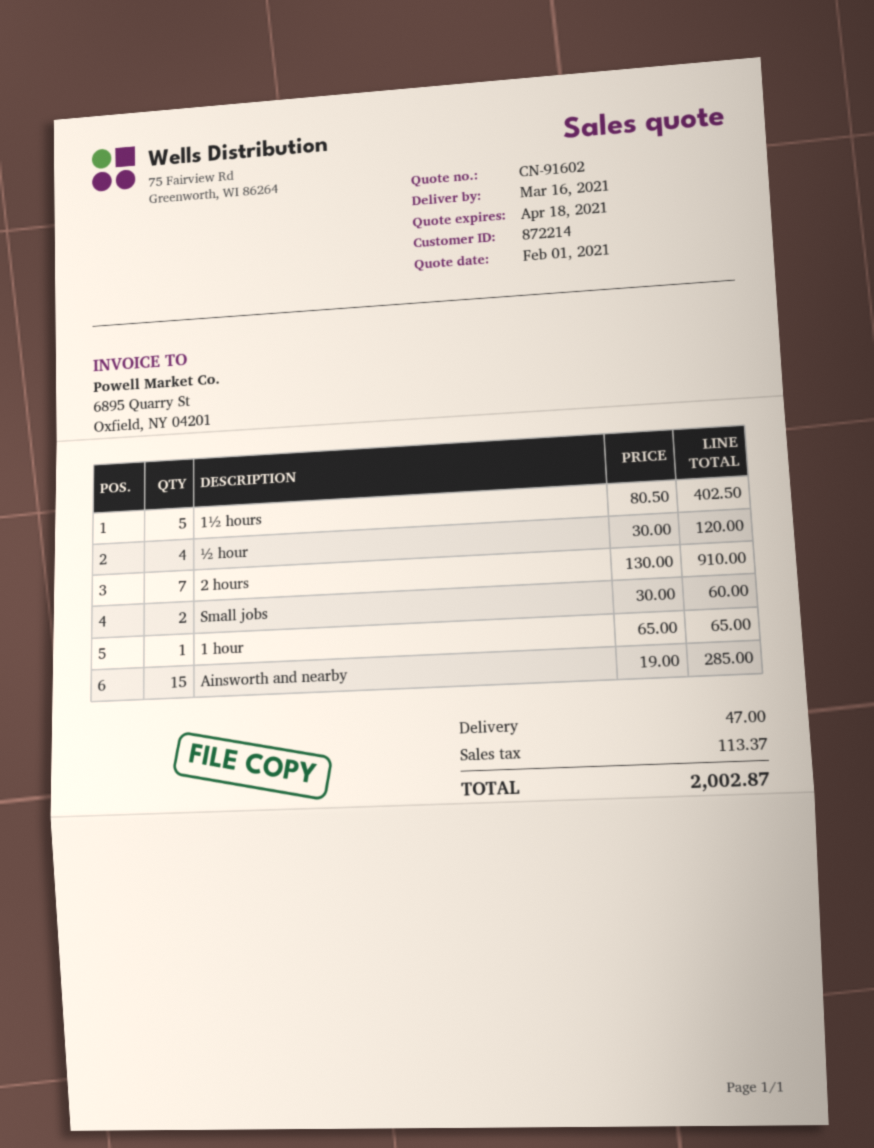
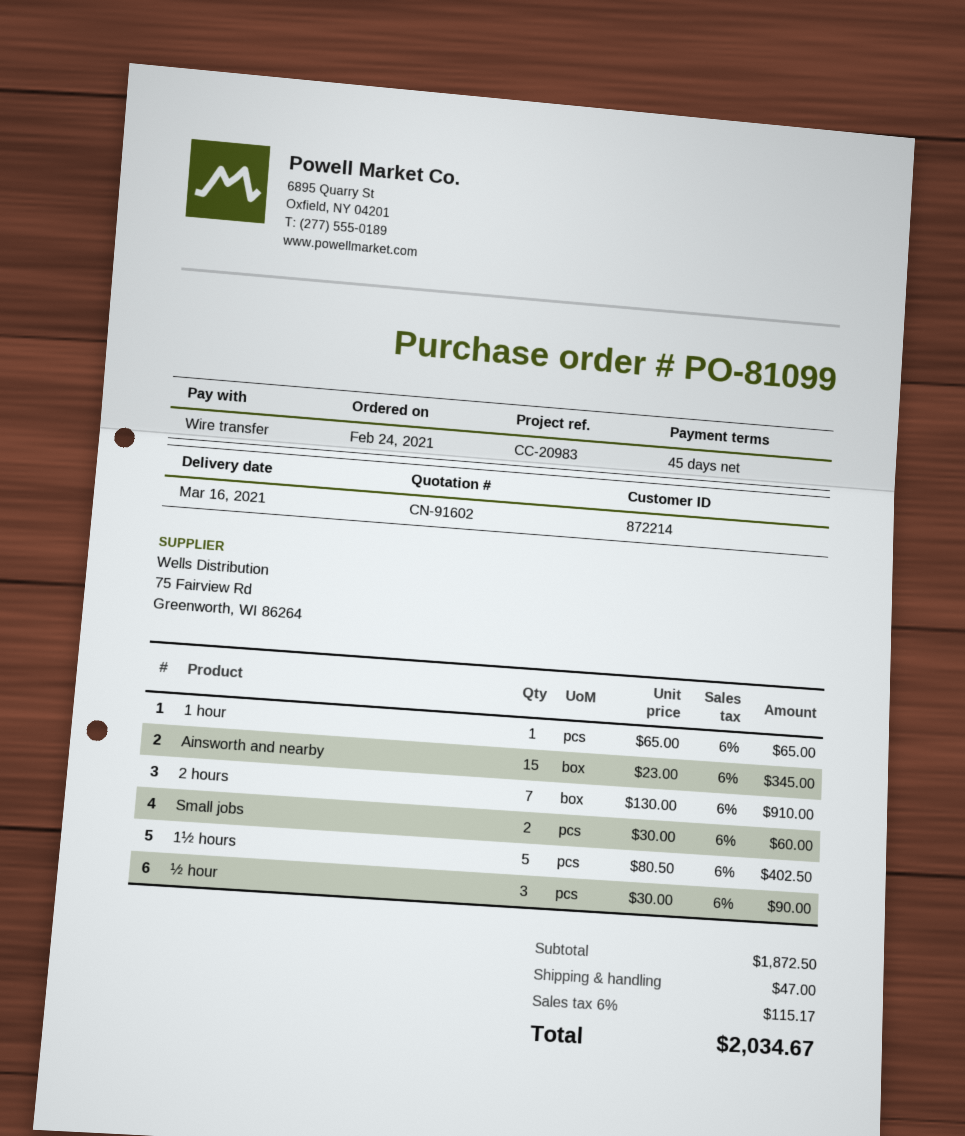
½ hour: 4 x 30.00 = 120.00 -> 3 x 30.00 = 90.00
Ainsworth and nearby: 15 x 19.00 = 285.00 -> 15 x 23.00 = 345.00
tax: 113.37 -> 115.17
total: 2002.87 -> 2034.67

